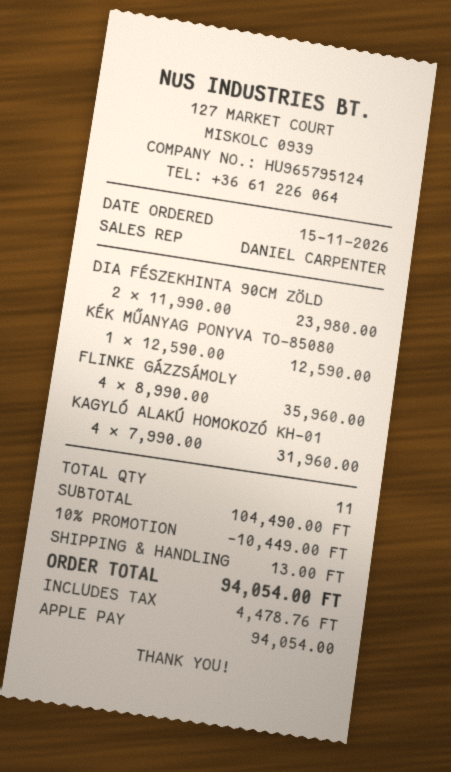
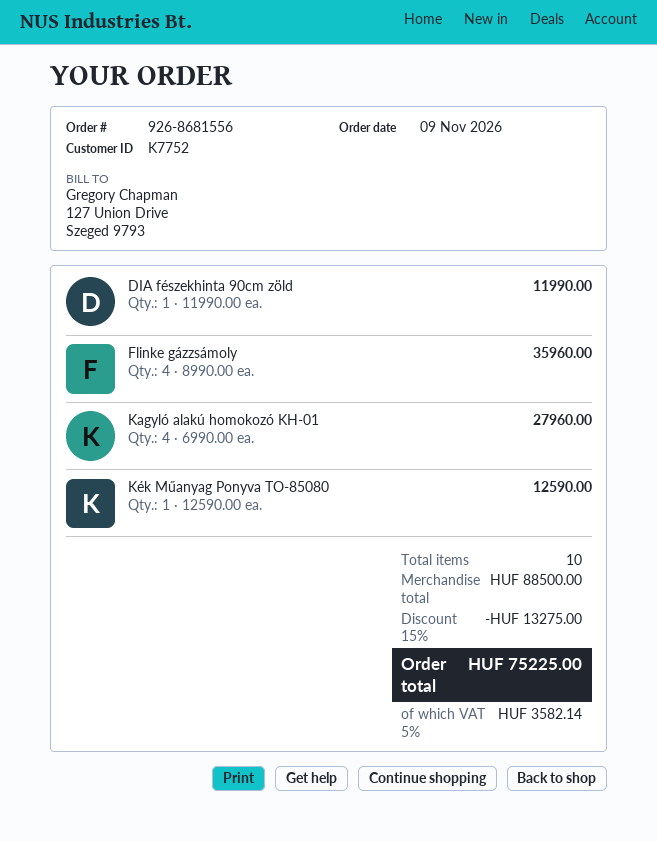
order date: 2026-11-15 -> 2026-11-09
DIA FÉSZEKHINTA 90CM ZÖLD: 2 x 11990.00 = 23980.00 -> 1 x 11990.00 = 11990.00
KAGYLÓ ALAKÚ HOMOKOZÓ KH-01: 4 x 7990.00 = 31960.00 -> 4 x 6990.00 = 27960.00
total quantity: 11 -> 10
subtotal: 104490.00 -> 88500.00
discount: 10% = 10449.00 -> 15% = 13275.00
shipping: 13.00 -> none
tax: 4478.76 -> 3582.14
total: 94054.00 -> 75225.00

